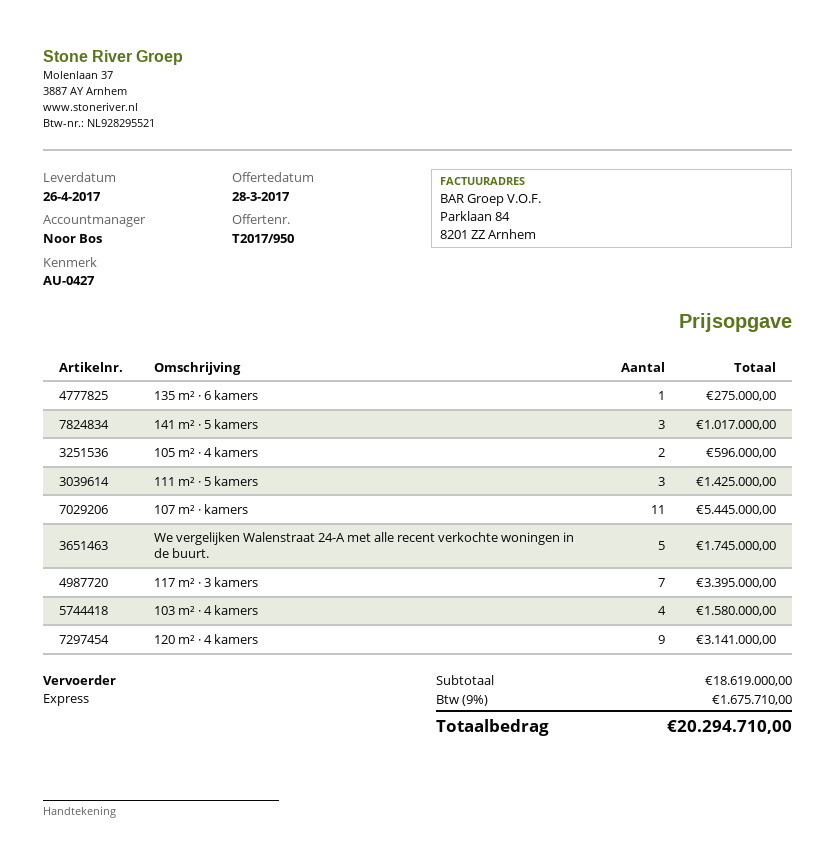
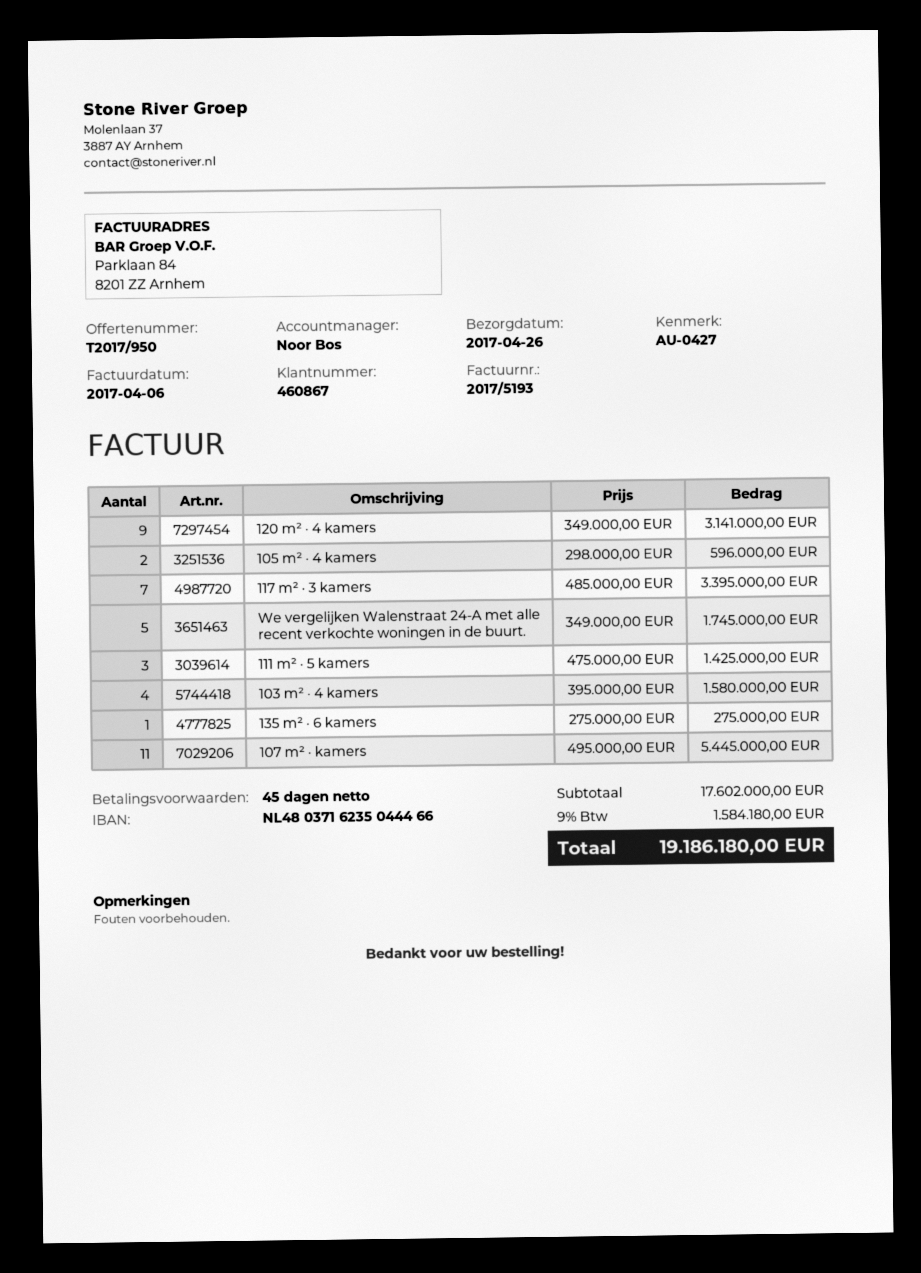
141 m² · 5 kamers: 3 for 1017000.00 -> none
subtotal: 18619000.00 -> 17602000.00
tax: 9% = 1675710.00 -> 9% = 1584180.00
total: 20294710.00 -> 19186180.00

